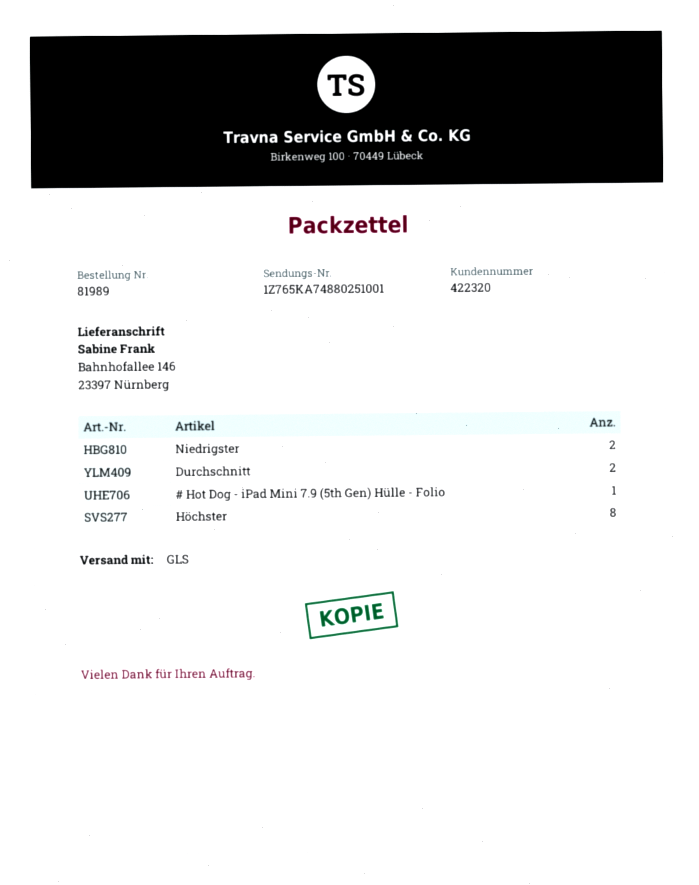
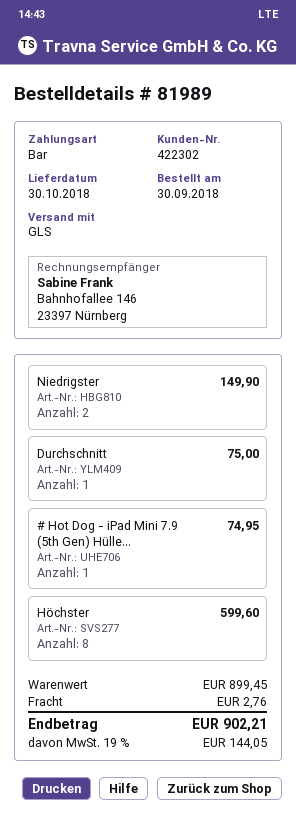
customer number: 422320 -> 422302
Durchschnitt: 2 -> 1

